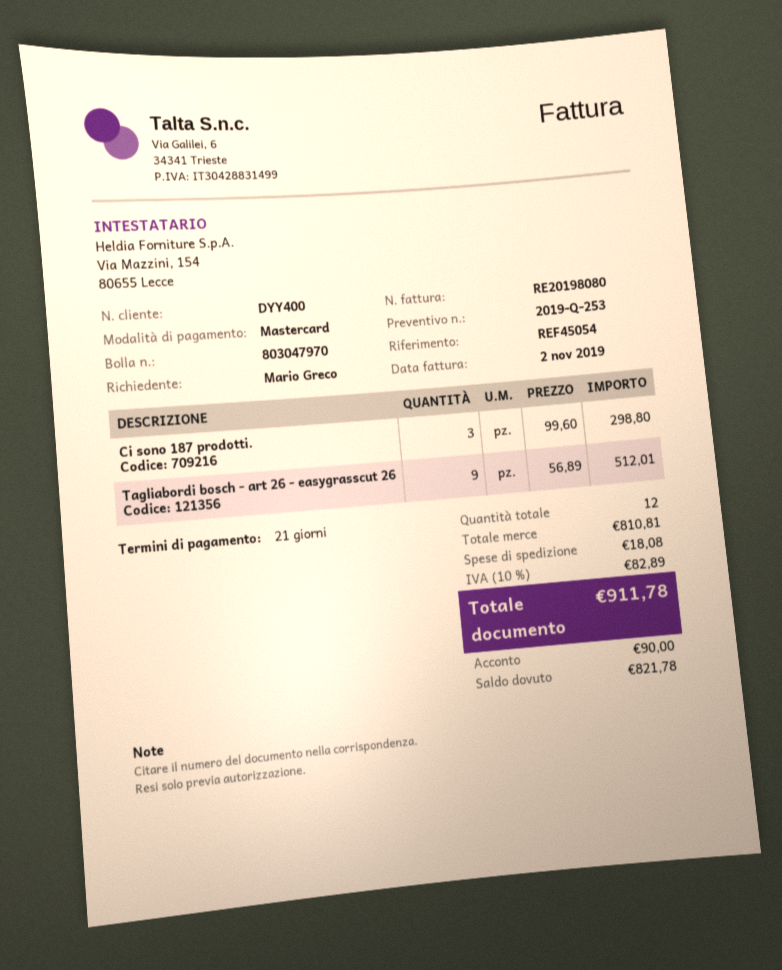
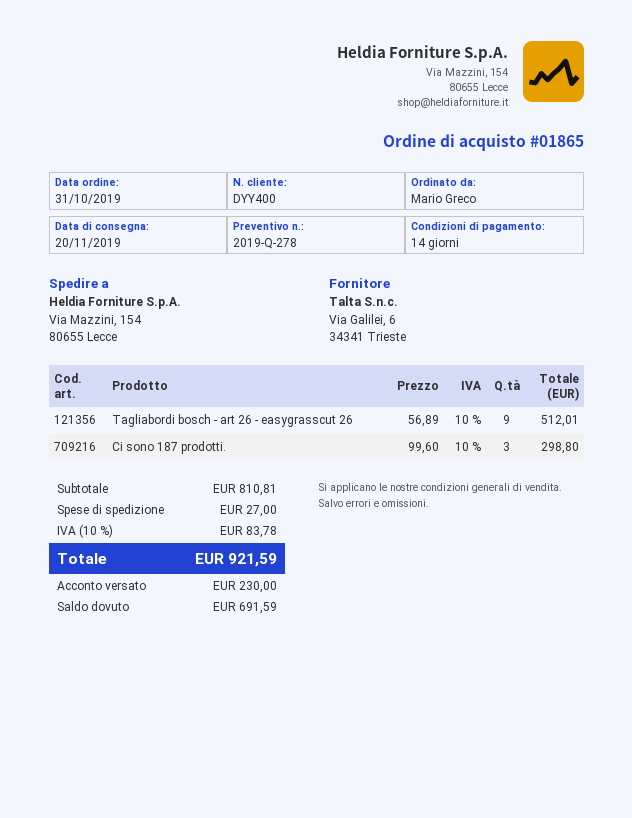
quote number: 2019-Q-253 -> 2019-Q-278
payment terms: 21 days -> 14 days
shipping: 18.08 -> 27.00
tax: 10% = 82.89 -> 10% = 83.78
total: 911.78 -> 921.59
deposit: 90.00 -> 230.00
balance: 821.78 -> 691.59

